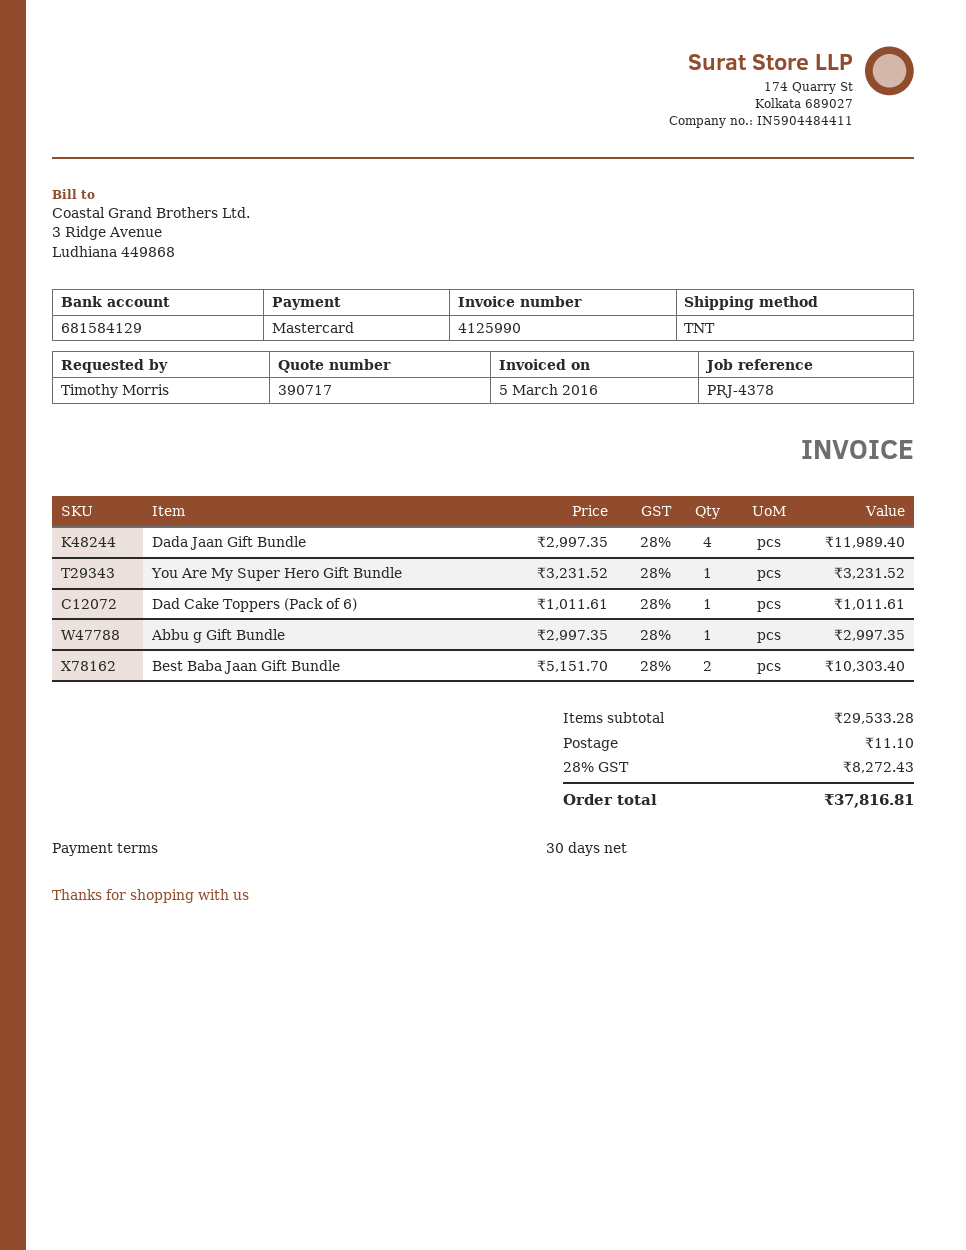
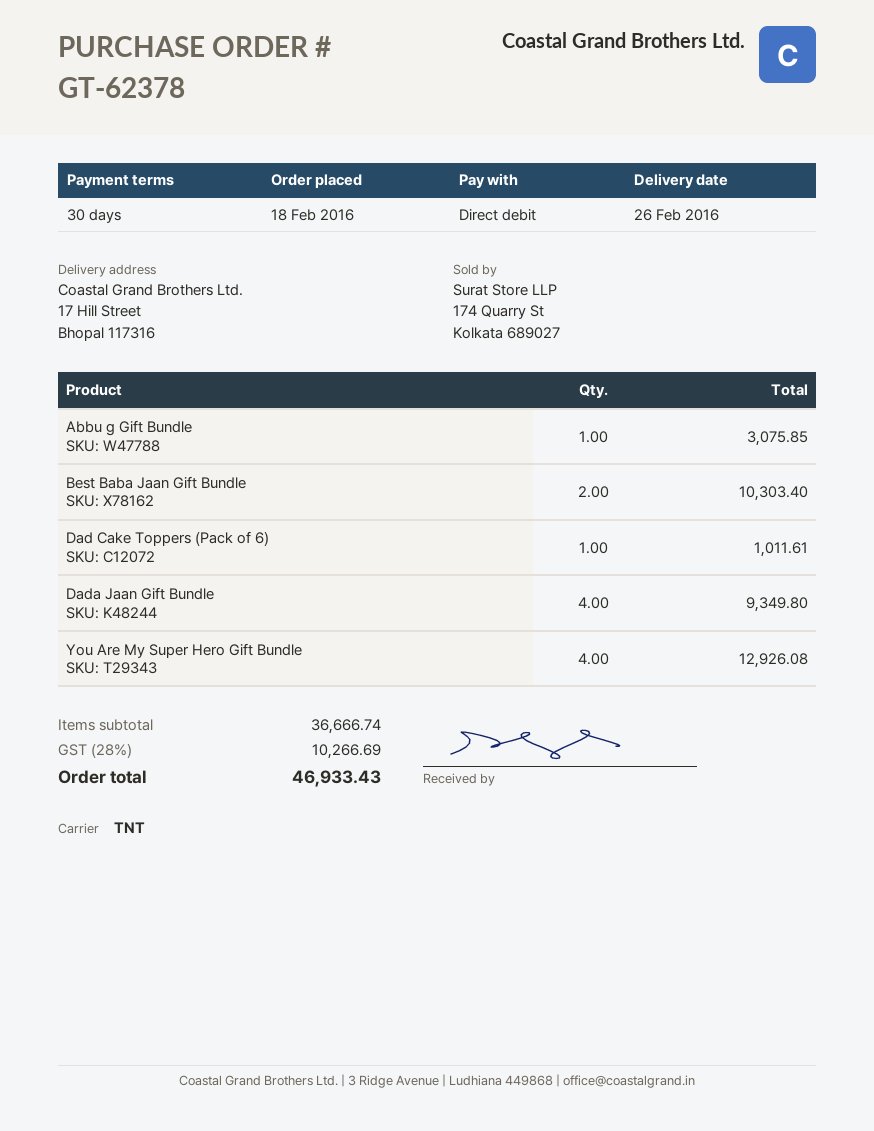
payment method: Mastercard -> direct debit
Dada Jaan Gift Bundle: 4 for 11989.40 -> 4 for 9349.80
You Are My Super Hero Gift Bundle: 1 for 3231.52 -> 4 for 12926.08
Abbu g Gift Bundle: 1 for 2997.35 -> 1 for 3075.85
subtotal: 29533.28 -> 36666.74
shipping: 11.10 -> none
tax: 28% = 8272.43 -> 28% = 10266.69
total: 37816.81 -> 46933.43

